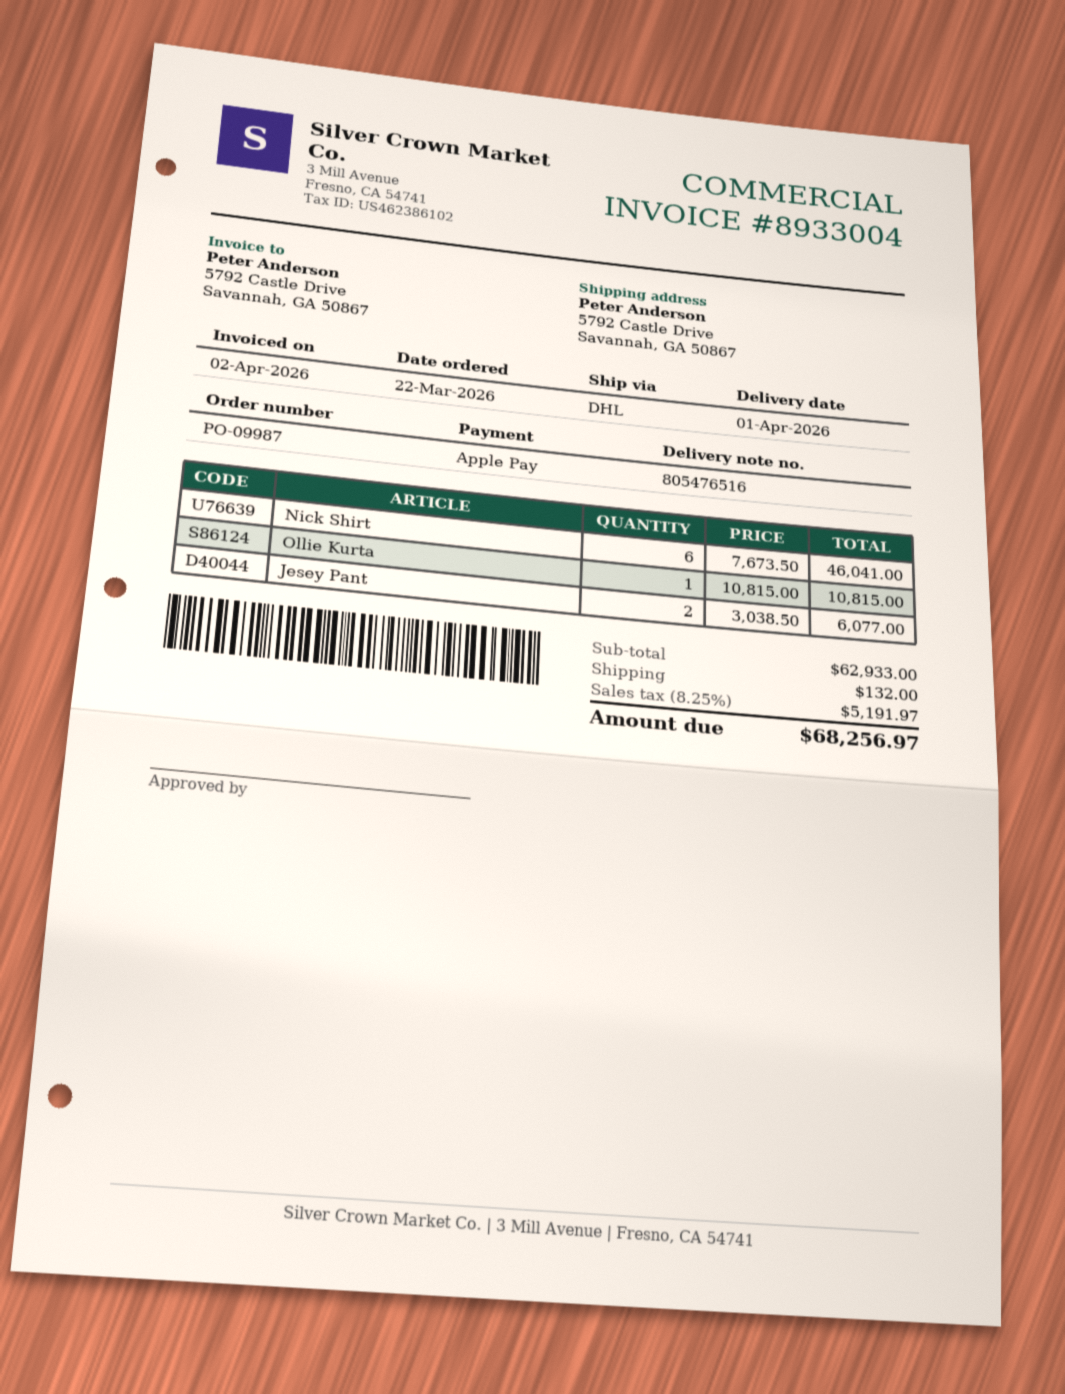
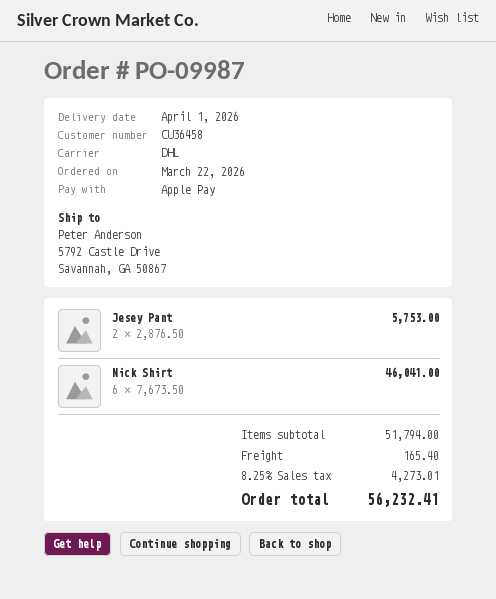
Ollie Kurta: 1 x 10815.00 = 10815.00 -> none
Jesey Pant: 2 x 3038.50 = 6077.00 -> 2 x 2876.50 = 5753.00
subtotal: 62933.00 -> 51794.00
shipping: 132.00 -> 165.40
tax: 8.25% = 5191.97 -> 8.25% = 4273.01
total: 68256.97 -> 56232.41

